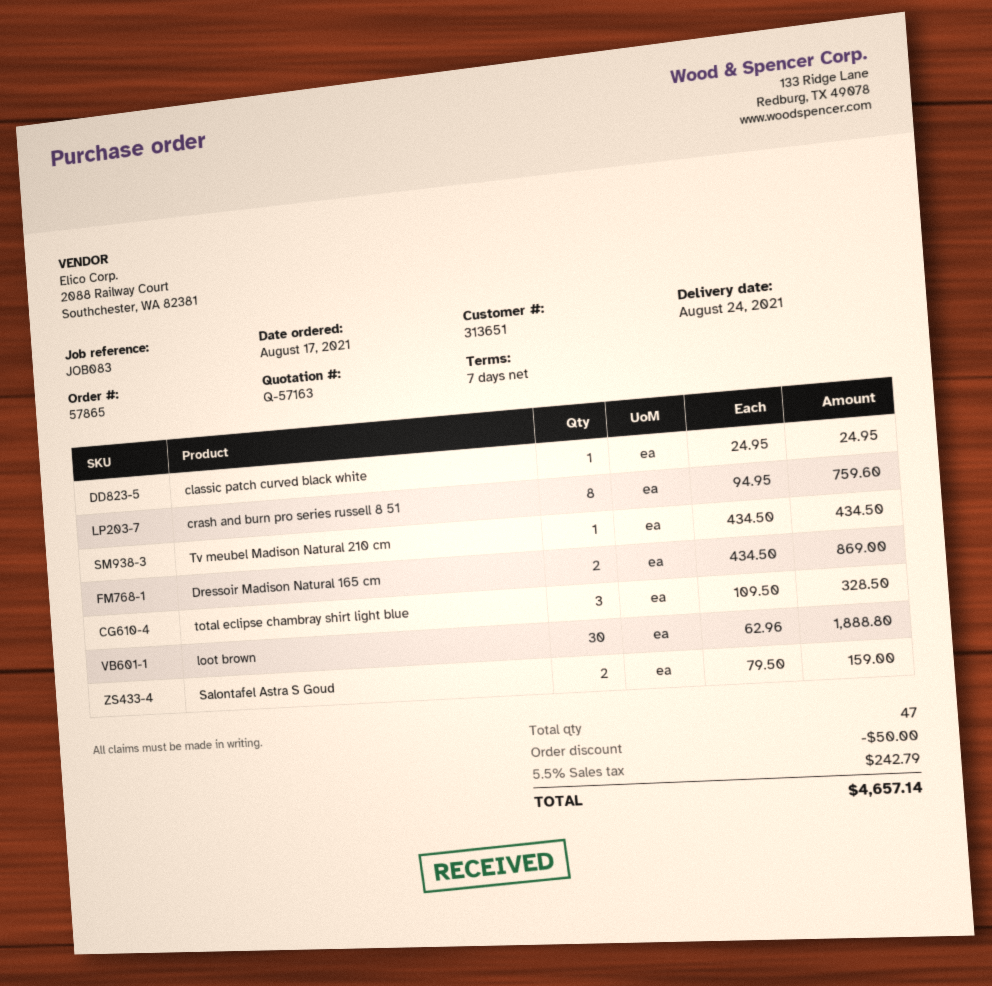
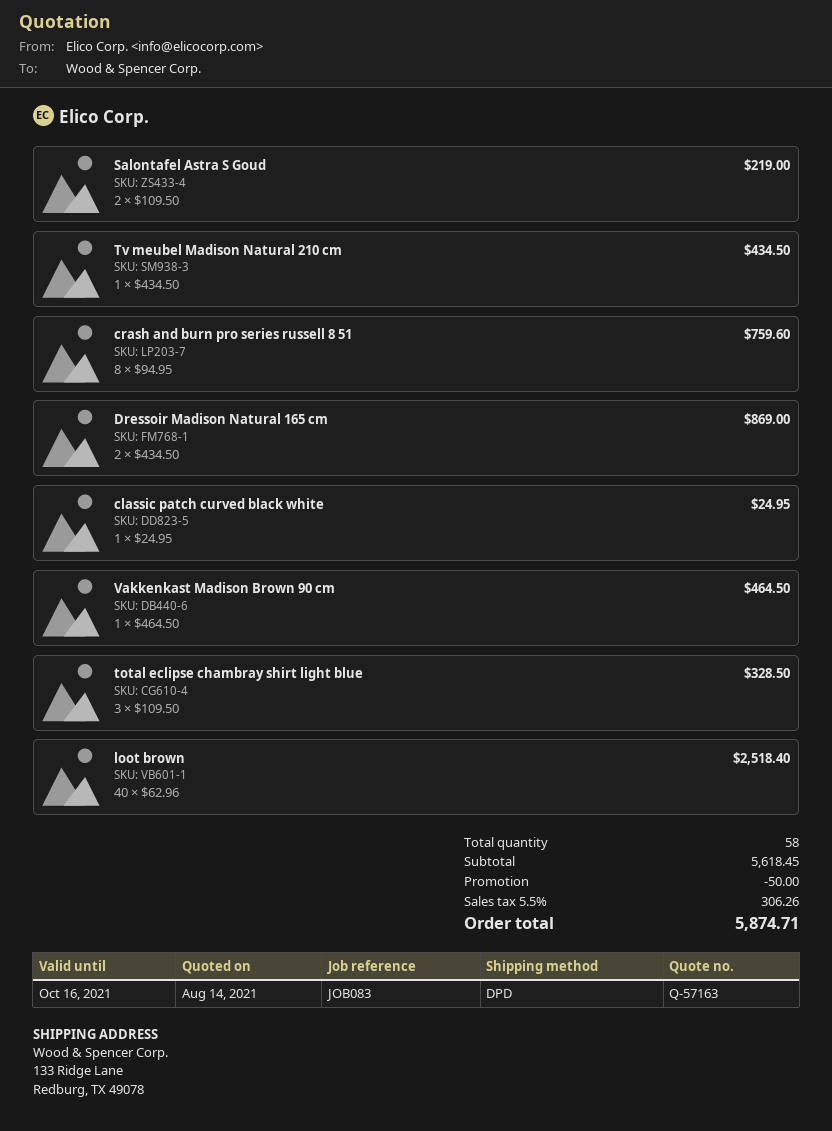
loot brown: 30 x 62.96 = 1888.80 -> 40 x 62.96 = 2518.40
Salontafel Astra S Goud: 2 x 79.50 = 159.00 -> 2 x 109.50 = 219.00
Vakkenkast Madison Brown 90 cm: none -> 1 x 464.50 = 464.50
total quantity: 47 -> 58
tax: 5.5% = 242.79 -> 5.5% = 306.26
total: 4657.14 -> 5874.71

